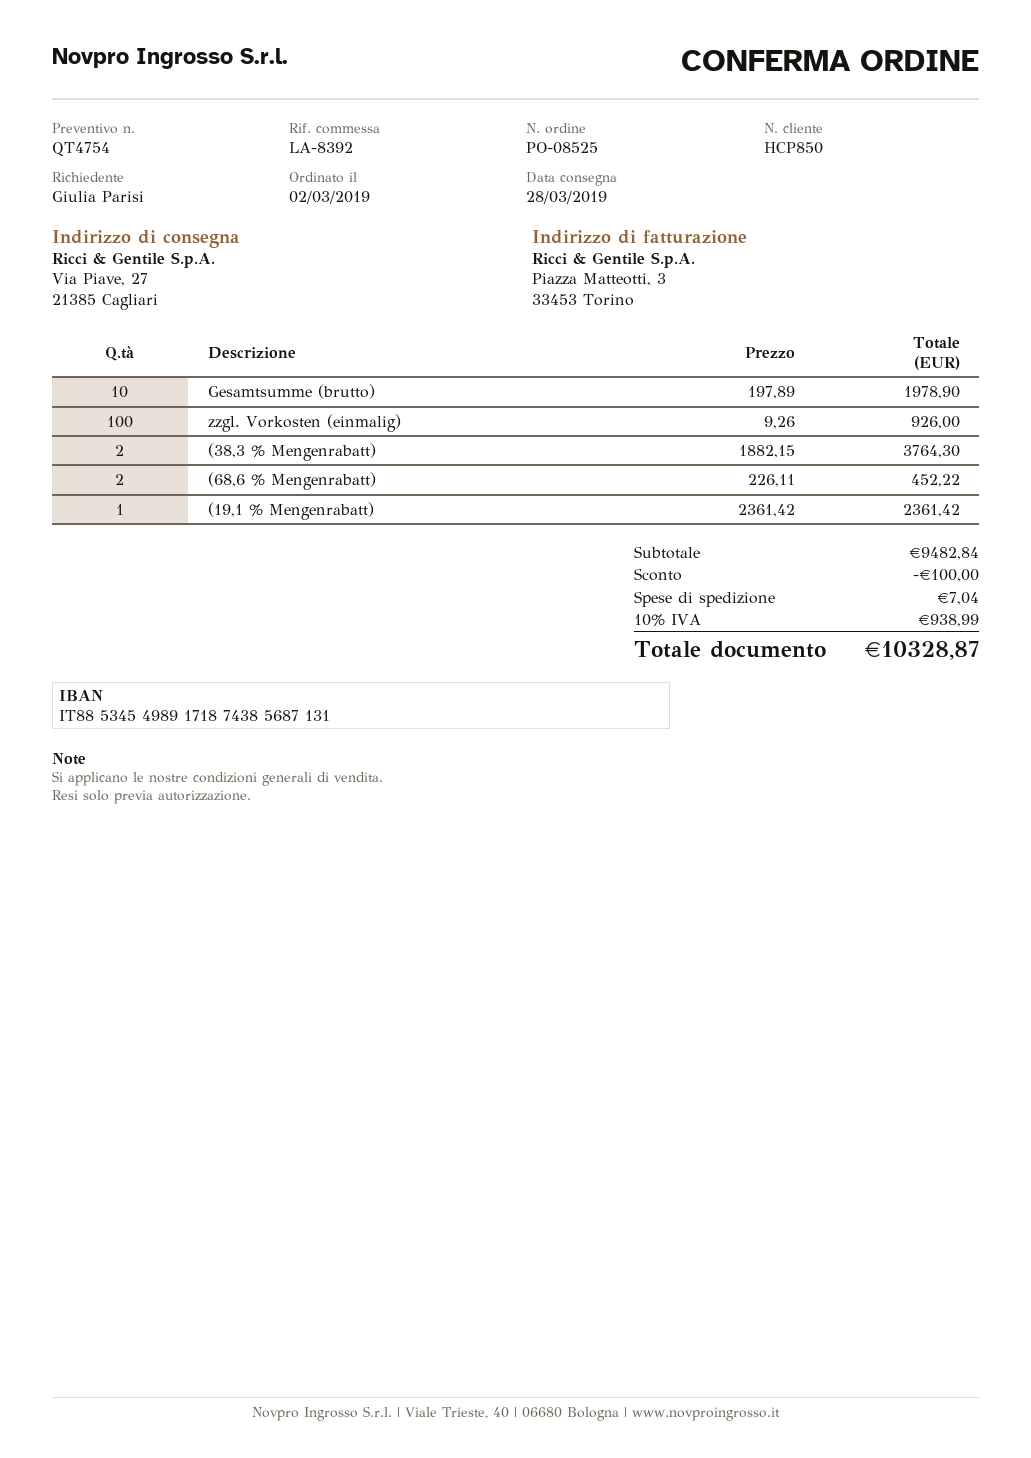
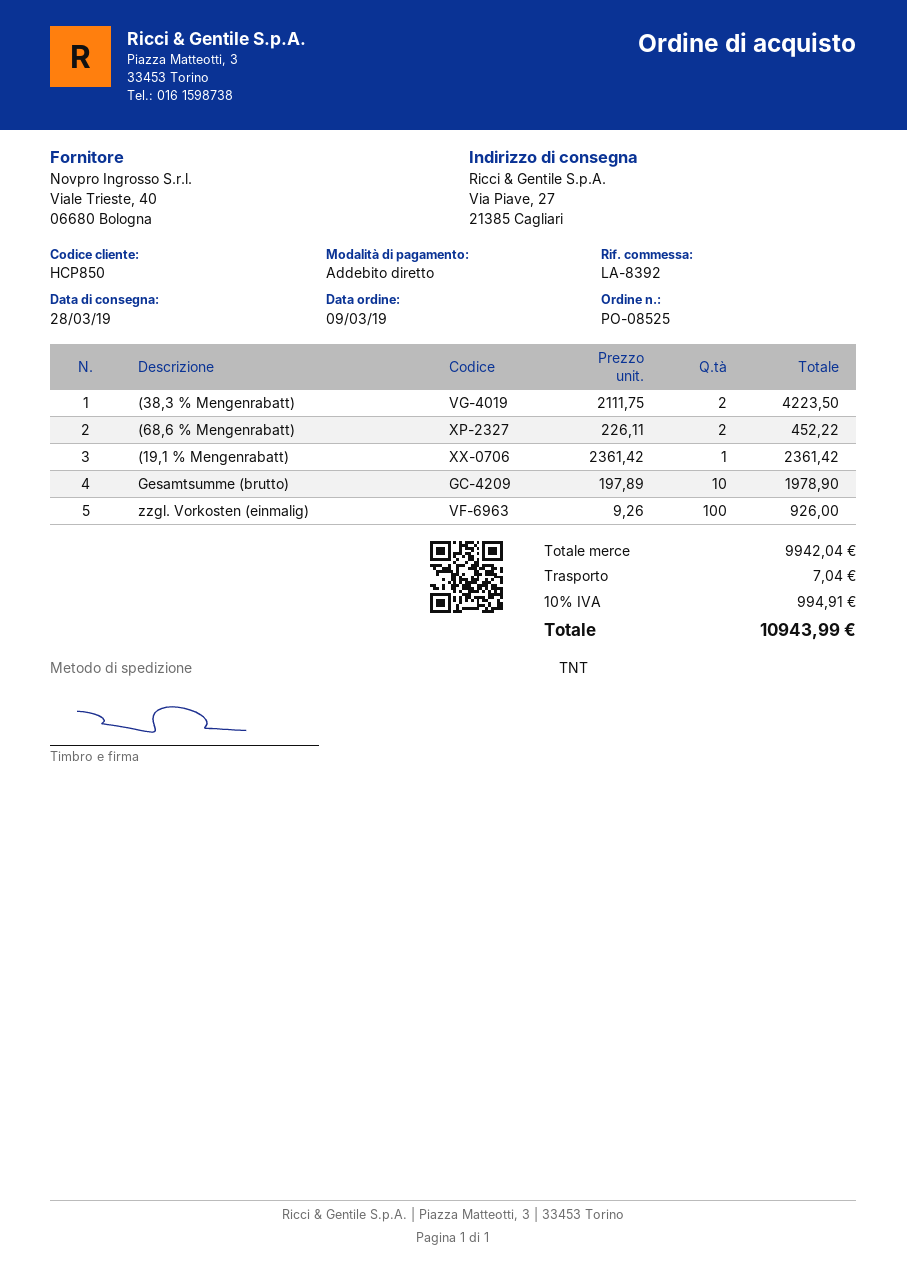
order date: 2019-03-02 -> 2019-03-09
(38,3 % Mengenrabatt): 2 x 1882.15 = 3764.30 -> 2 x 2111.75 = 4223.50
subtotal: 9482.84 -> 9942.04
discount: 100.00 -> none
tax: 10% = 938.99 -> 10% = 994.91
total: 10328.87 -> 10943.99

